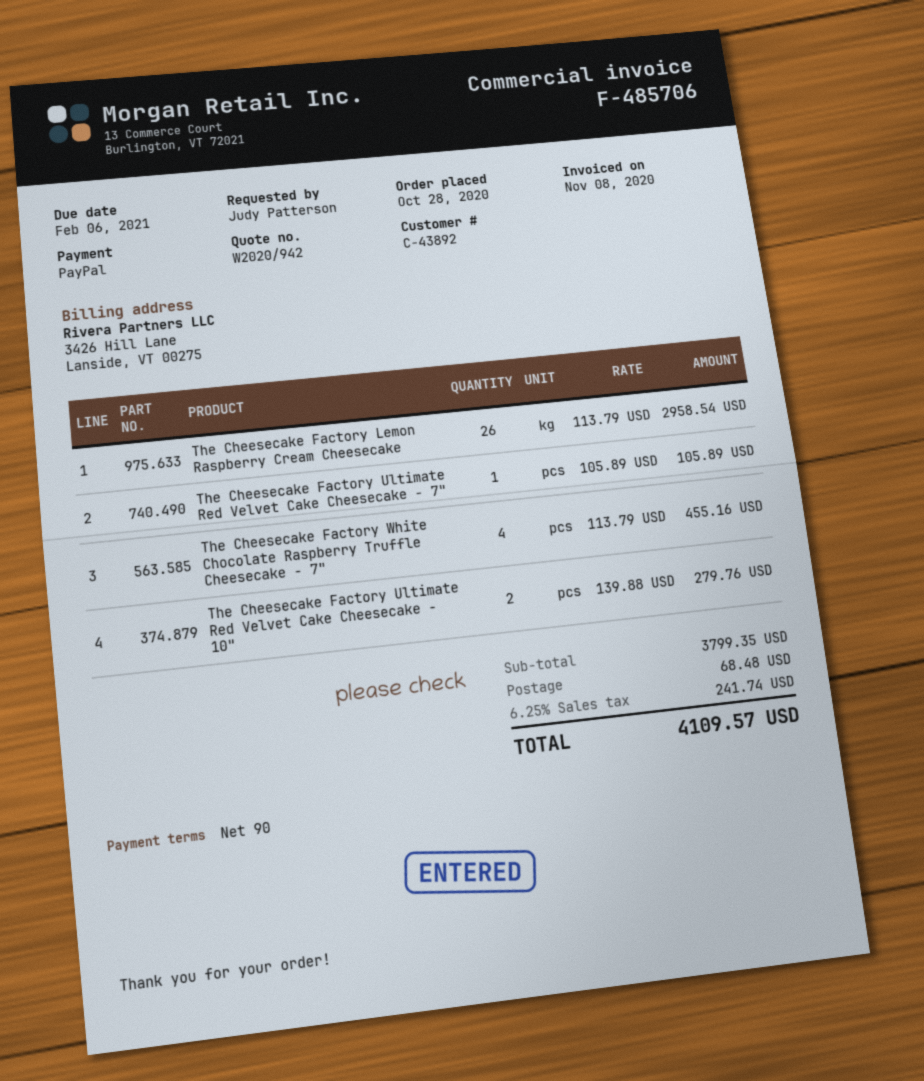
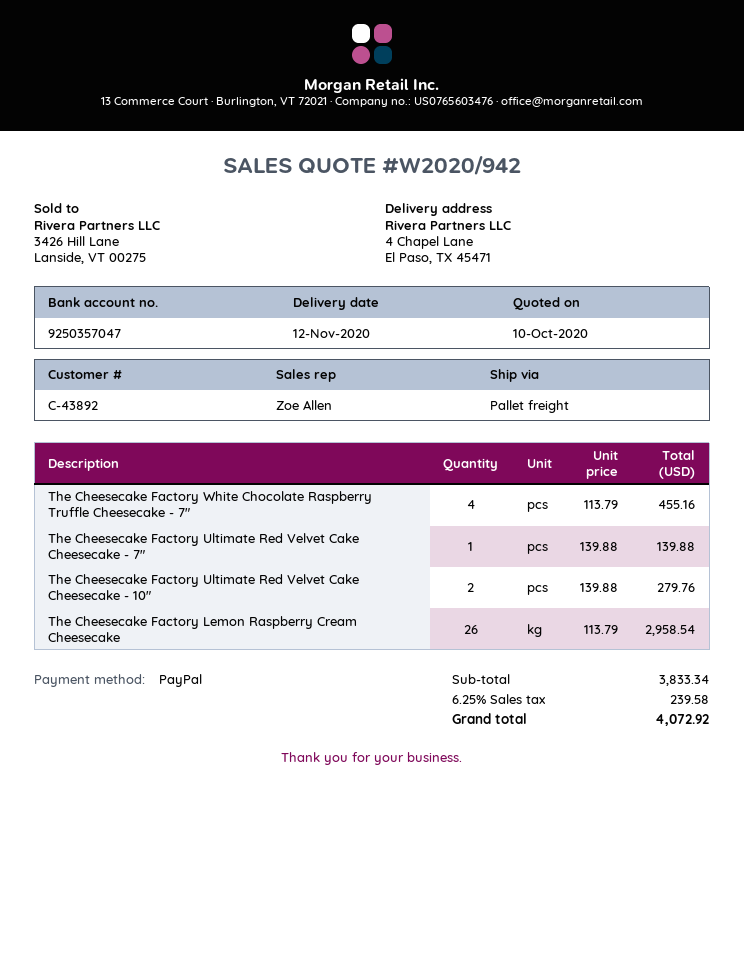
The Cheesecake Factory Ultimate Red Velvet Cake Cheesecake - 7": 1 x 105.89 = 105.89 -> 1 x 139.88 = 139.88
subtotal: 3799.35 -> 3833.34
shipping: 68.48 -> none
tax: 6.25% = 241.74 -> 6.25% = 239.58
total: 4109.57 -> 4072.92

